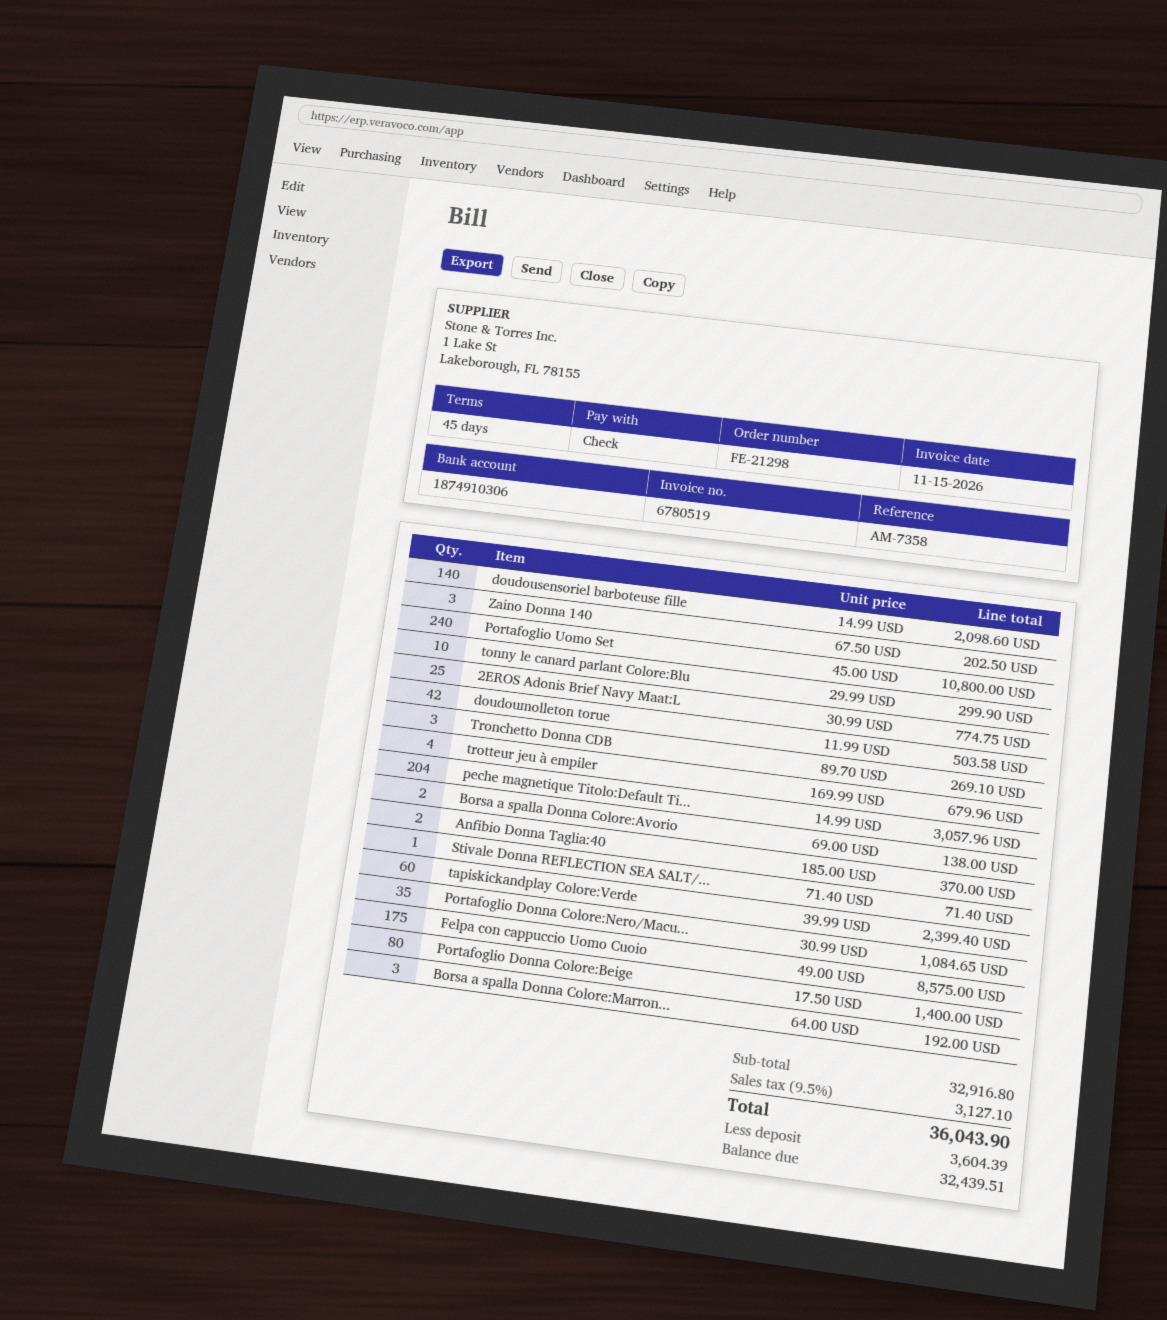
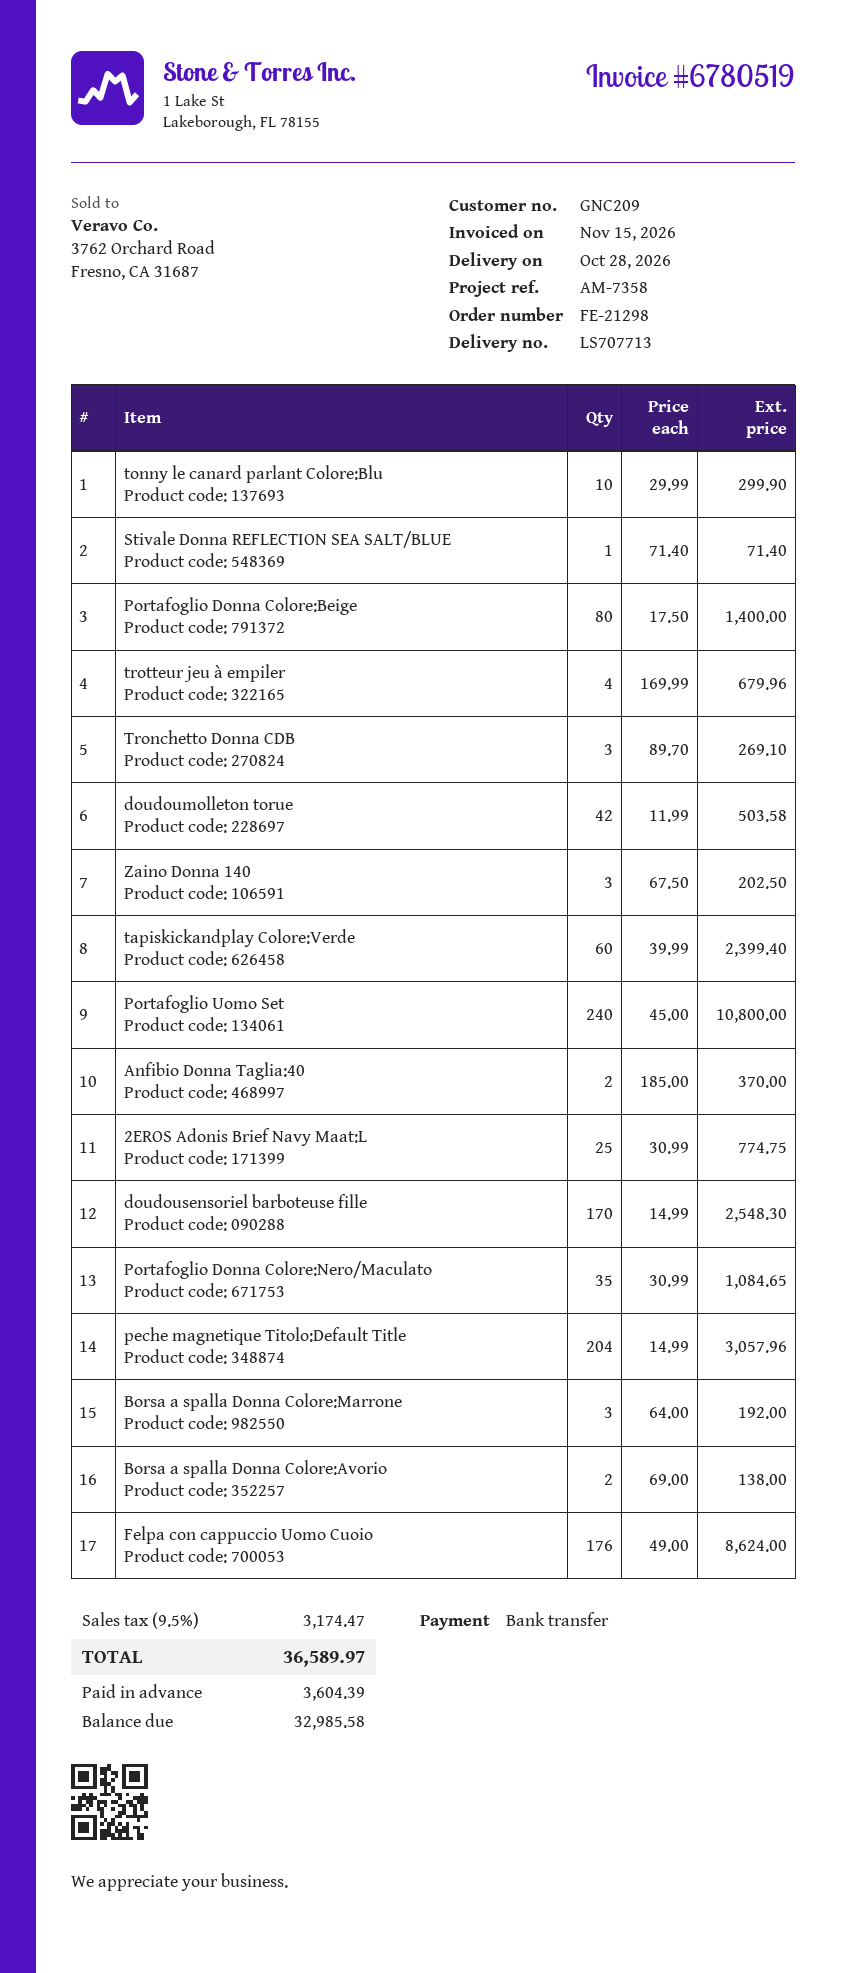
payment method: cheque -> bank transfer
doudousensoriel barboteuse fille: 140 x 14.99 = 2098.60 -> 170 x 14.99 = 2548.30
Felpa con cappuccio Uomo Cuoio: 175 x 49.00 = 8575.00 -> 176 x 49.00 = 8624.00
tax: 9.5% = 3127.10 -> 9.5% = 3174.47
total: 36043.90 -> 36589.97
balance: 32439.51 -> 32985.58

